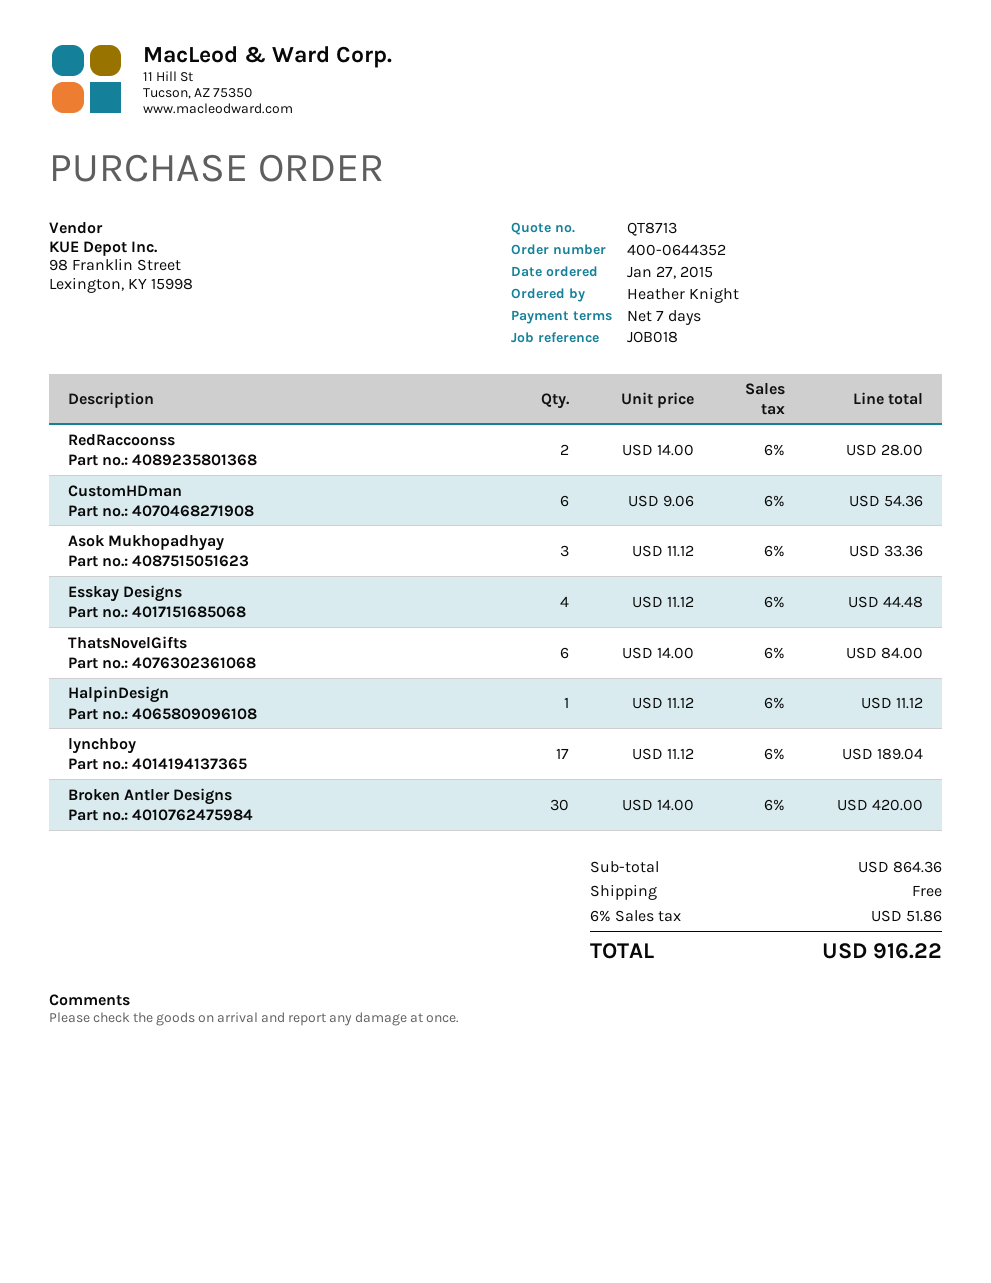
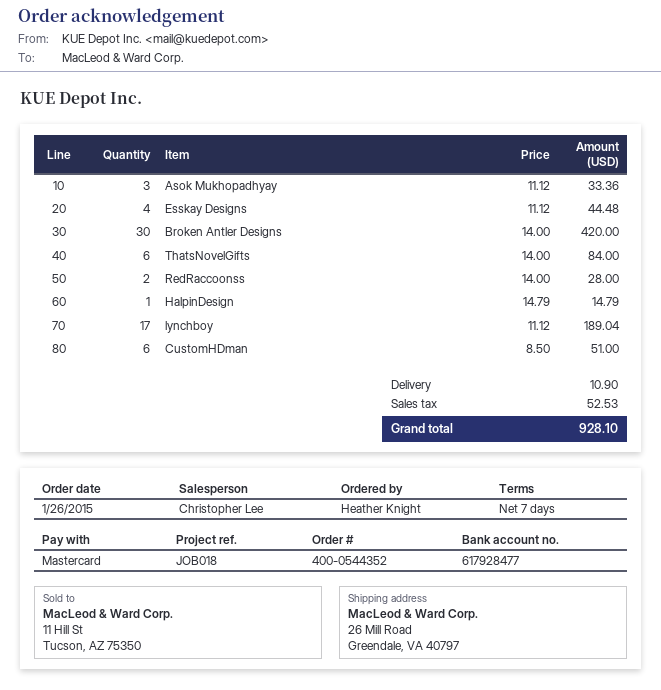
order number: 400-0644352 -> 400-0544352
order date: 2015-01-27 -> 2015-01-26
CustomHDman: 6 x 9.06 = 54.36 -> 6 x 8.50 = 51.00
HalpinDesign: 1 x 11.12 = 11.12 -> 1 x 14.79 = 14.79
shipping: 0.00 -> 10.90
tax: 51.86 -> 52.53
total: 916.22 -> 928.10

